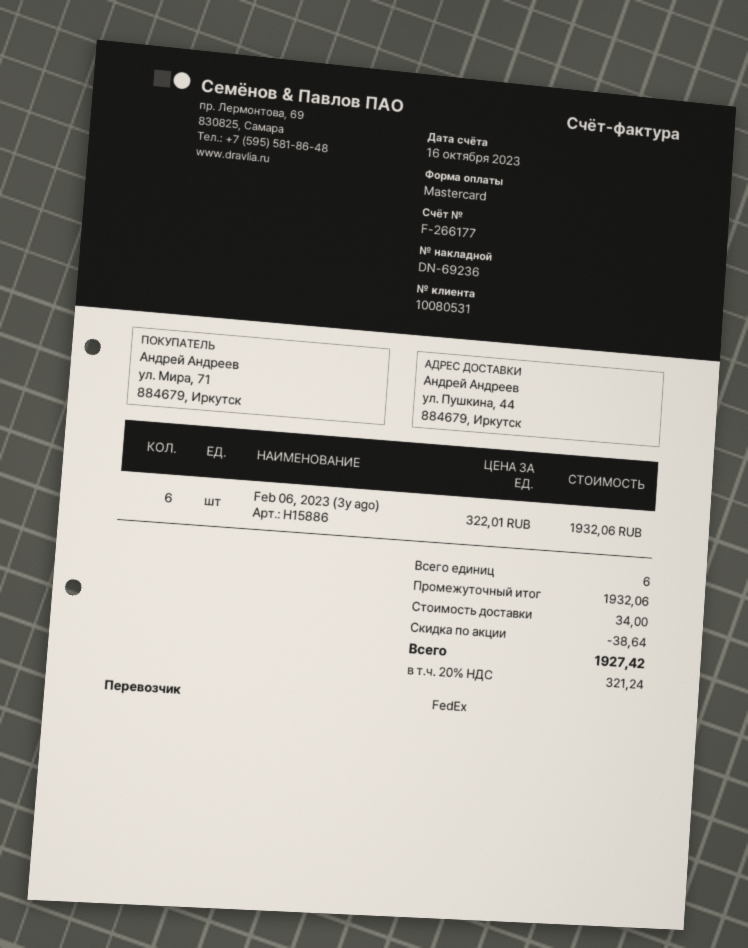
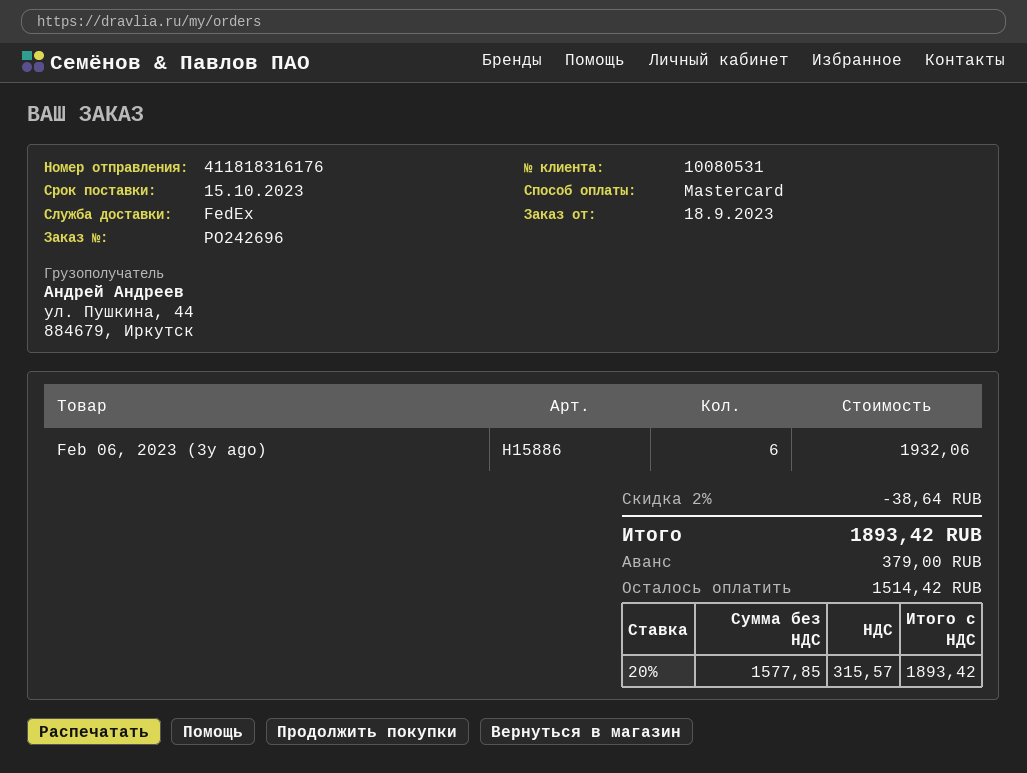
shipping: 34.00 -> none
tax: 20% = 321.24 -> 20% = 315.57
total: 1927.42 -> 1893.42

